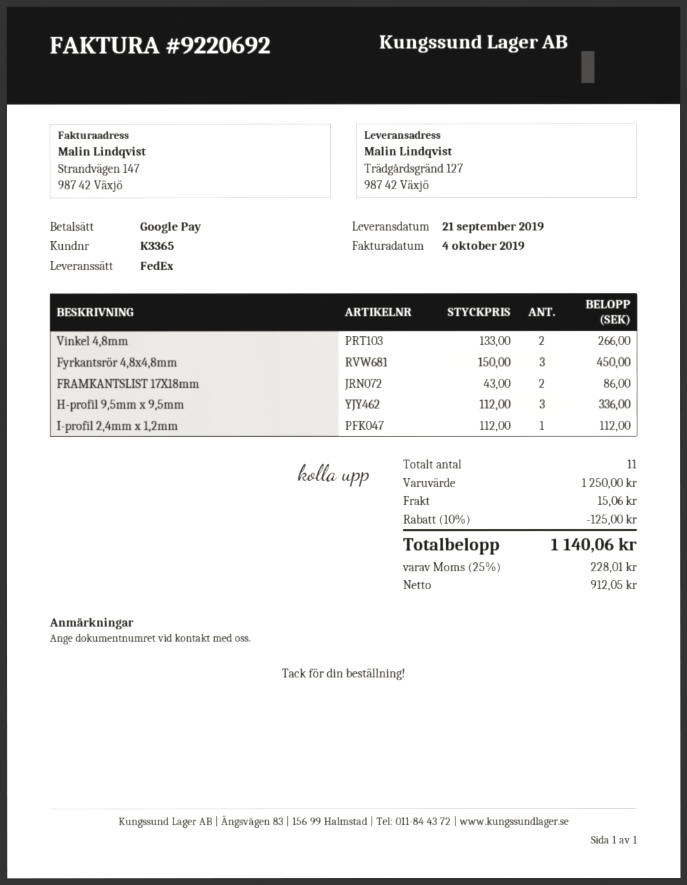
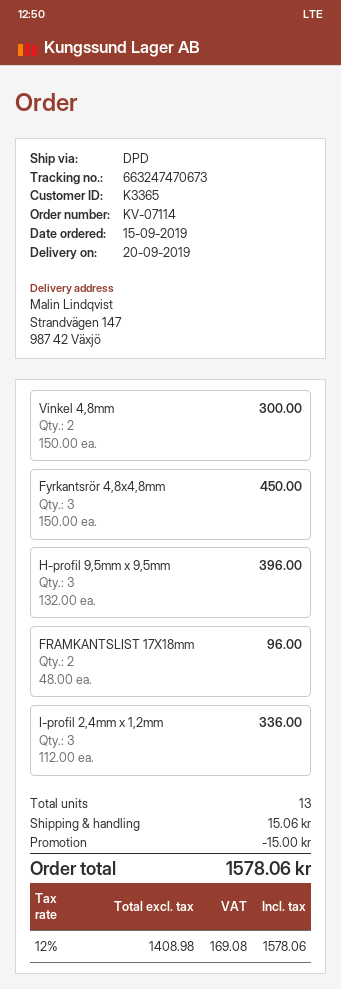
delivery date: 2019-09-21 -> 2019-09-20
shipping method: FedEx -> DPD
ship to: Trädgårdsgränd 127, 987 42 Växjö -> Strandvägen 147, 987 42 Växjö
Vinkel 4,8mm: 2 x 133.00 = 266.00 -> 2 x 150.00 = 300.00
FRAMKANTSLIST 17X18mm: 2 x 43.00 = 86.00 -> 2 x 48.00 = 96.00
H-profil 9,5mm x 9,5mm: 3 x 112.00 = 336.00 -> 3 x 132.00 = 396.00
I-profil 2,4mm x 1,2mm: 1 x 112.00 = 112.00 -> 3 x 112.00 = 336.00
total quantity: 11 -> 13
discount: 125.00 -> 15.00
net: 912.05 -> 1408.98
tax: 25% = 228.01 -> 12% = 169.08
total: 1140.06 -> 1578.06

